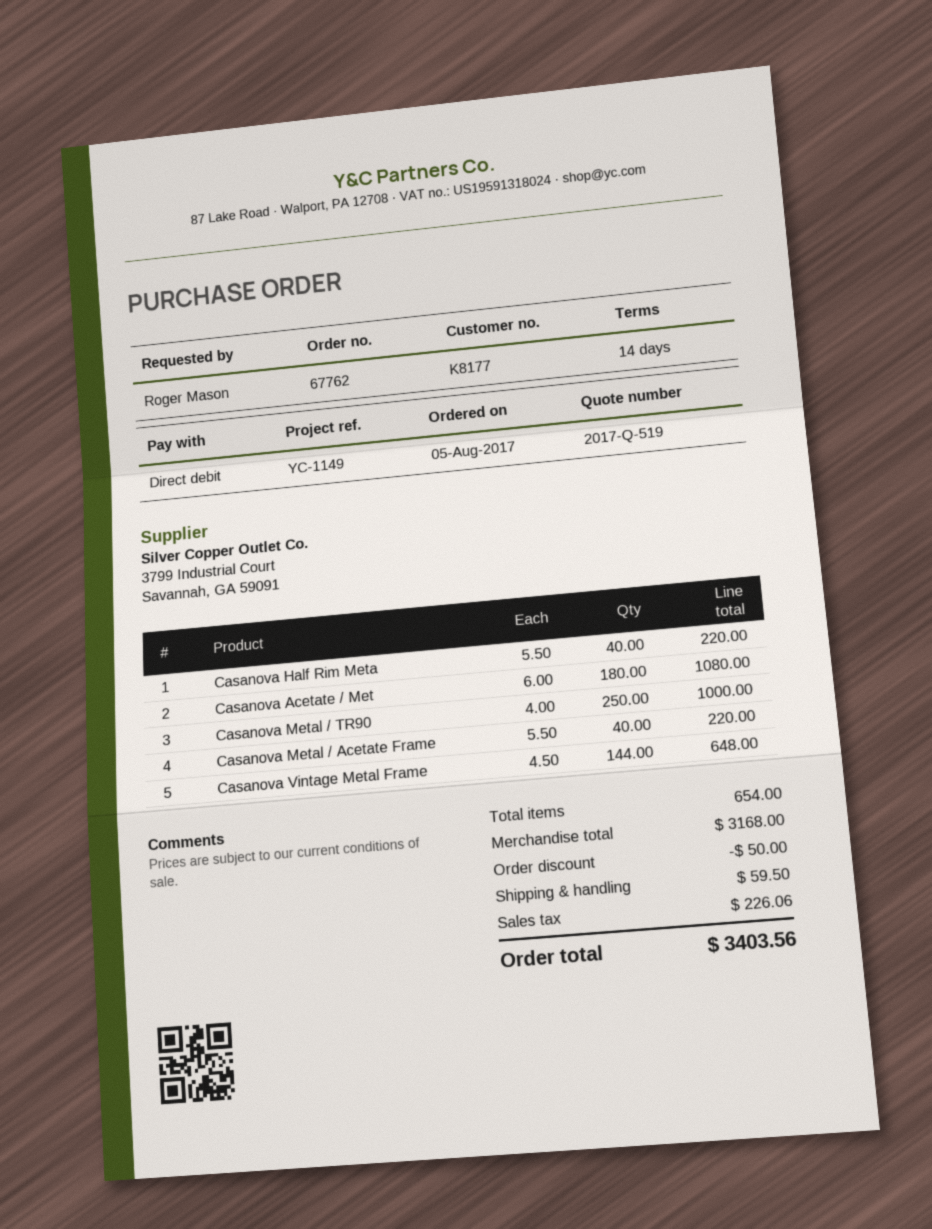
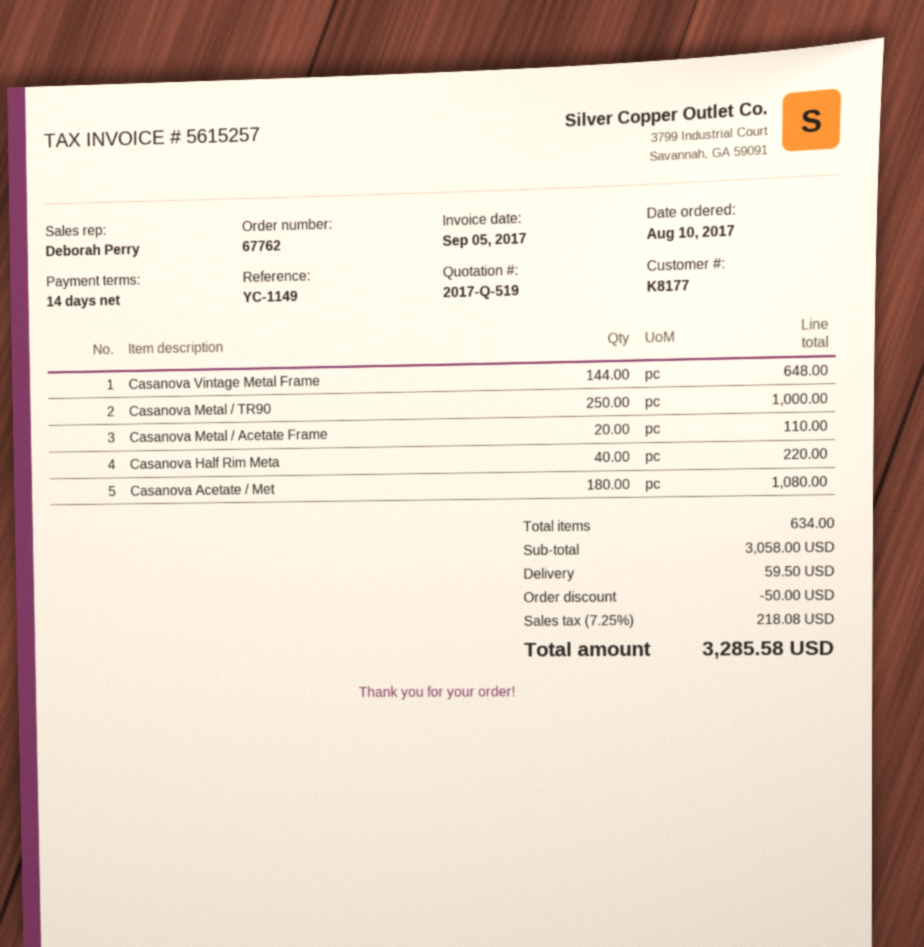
order date: 2017-08-05 -> 2017-08-10
Casanova Metal / Acetate Frame: 40 for 220.00 -> 20 for 110.00
total quantity: 654 -> 634
subtotal: 3168.00 -> 3058.00
tax: 226.06 -> 218.08
total: 3403.56 -> 3285.58

